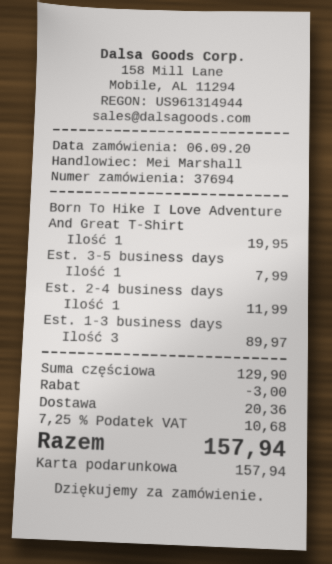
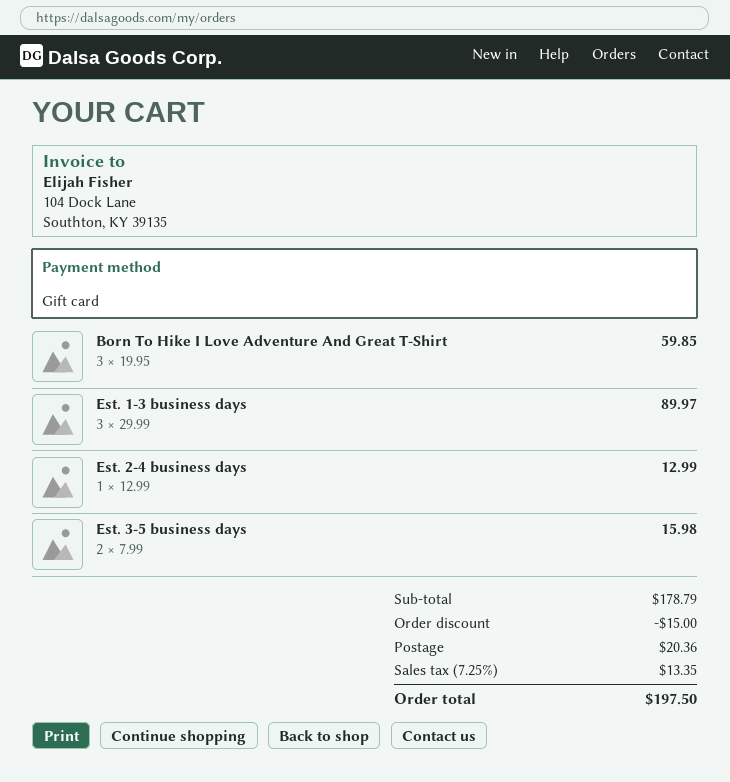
Born To Hike I Love Adventure And Great T-Shirt: 1 for 19.95 -> 3 for 59.85
Est. 3-5 business days: 1 for 7.99 -> 2 for 15.98
Est. 2-4 business days: 1 for 11.99 -> 1 for 12.99
subtotal: 129.90 -> 178.79
discount: 3.00 -> 15.00
tax: 7.25% = 10.68 -> 7.25% = 13.35
total: 157.94 -> 197.50

